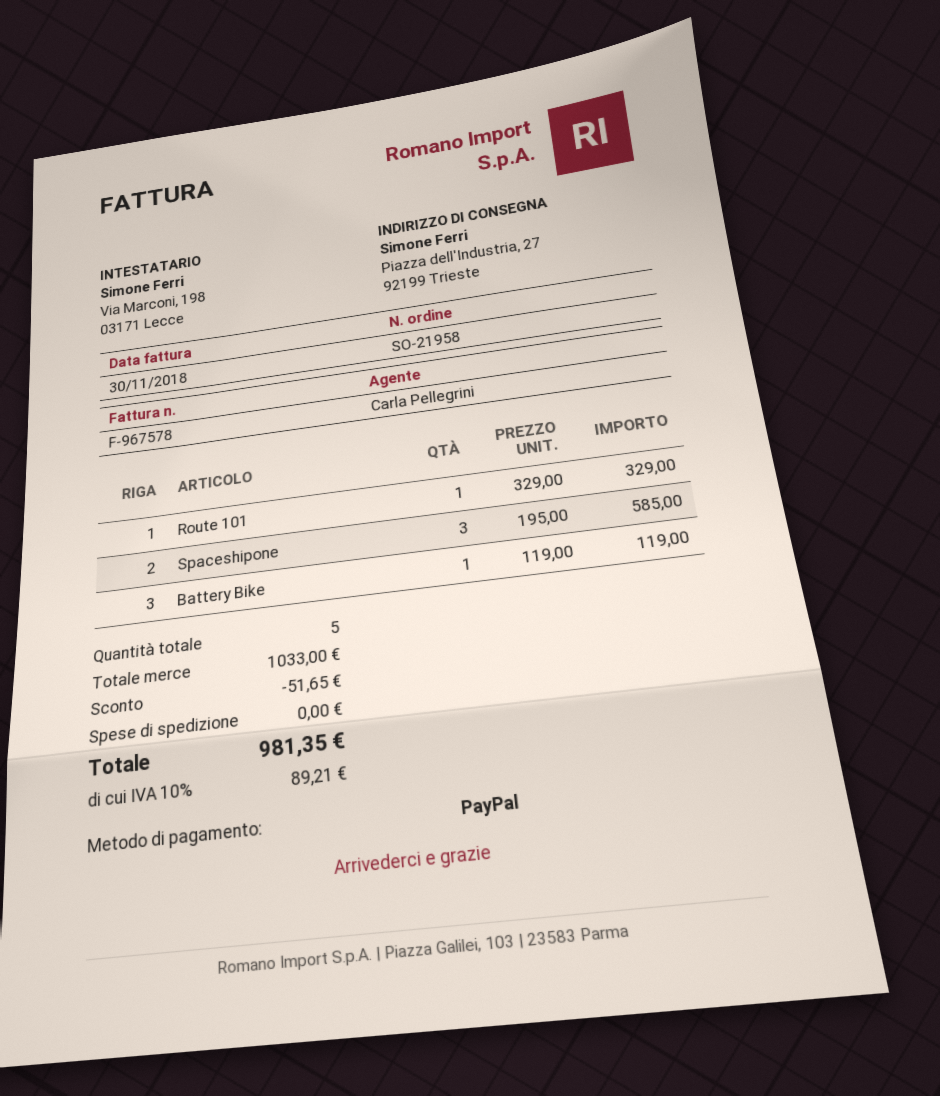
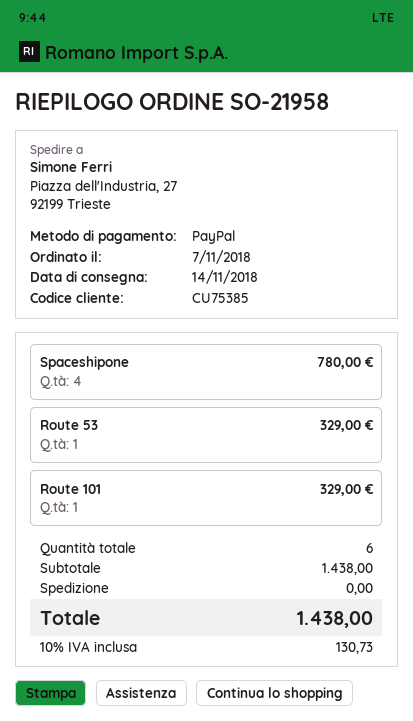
Spaceshipone: 3 for 585.00 -> 4 for 780.00
Battery Bike: 1 for 119.00 -> none
Route 53: none -> 1 for 329.00
total quantity: 5 -> 6
subtotal: 1033.00 -> 1438.00
discount: 51.65 -> none
tax: 10% = 89.21 -> 10% = 130.73
total: 981.35 -> 1438.00

